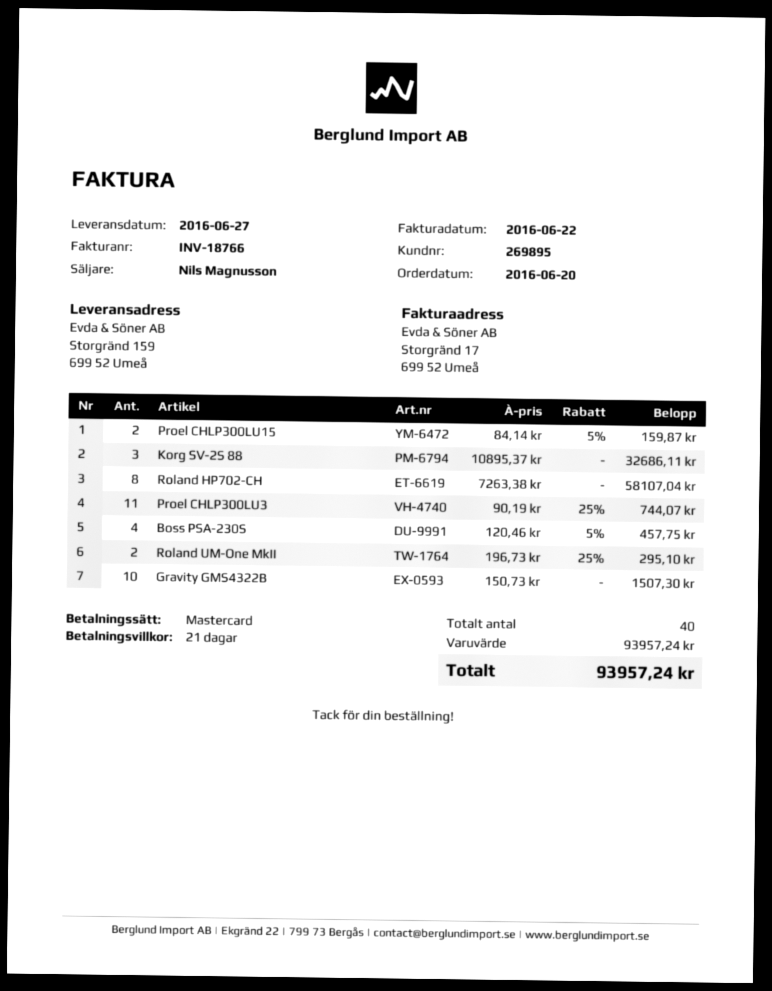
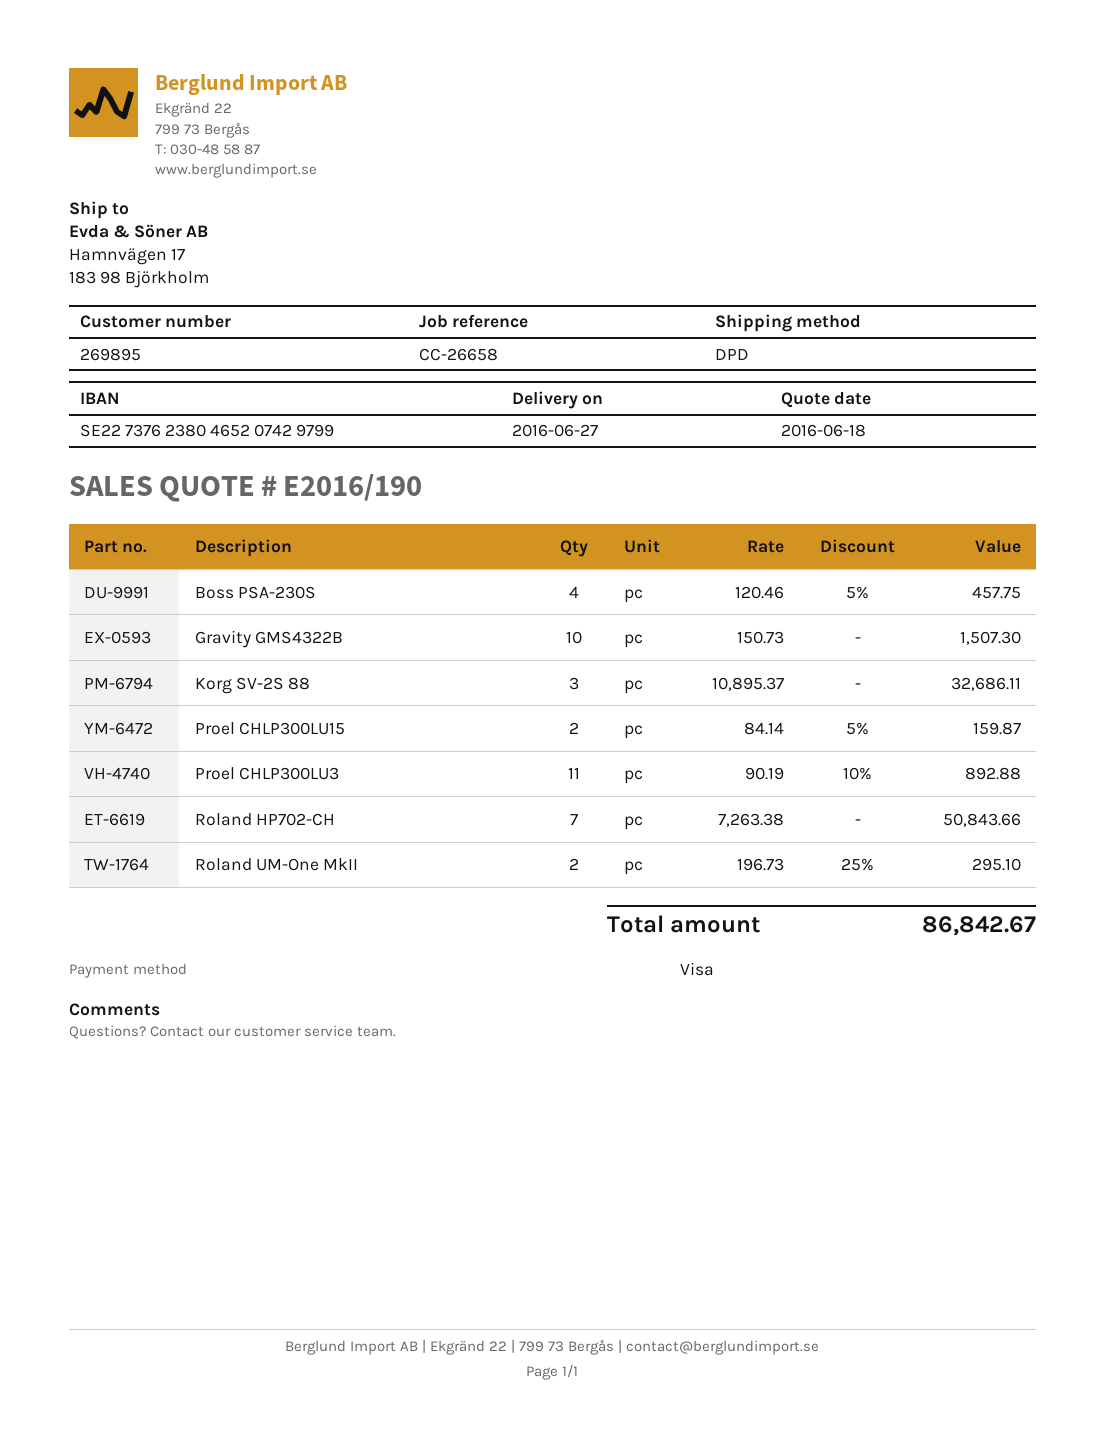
payment method: Mastercard -> Visa
ship to: Storgränd 159, 699 52 Umeå -> Hamnvägen 17, 183 98 Björkholm
Roland HP702-CH: 8 x 7263.38 = 58107.04 -> 7 x 7263.38 = 50843.66
Proel CHLP300LU3: 11 x 90.19 - 25% = 744.07 -> 11 x 90.19 - 10% = 892.88
total: 93957.24 -> 86842.67

